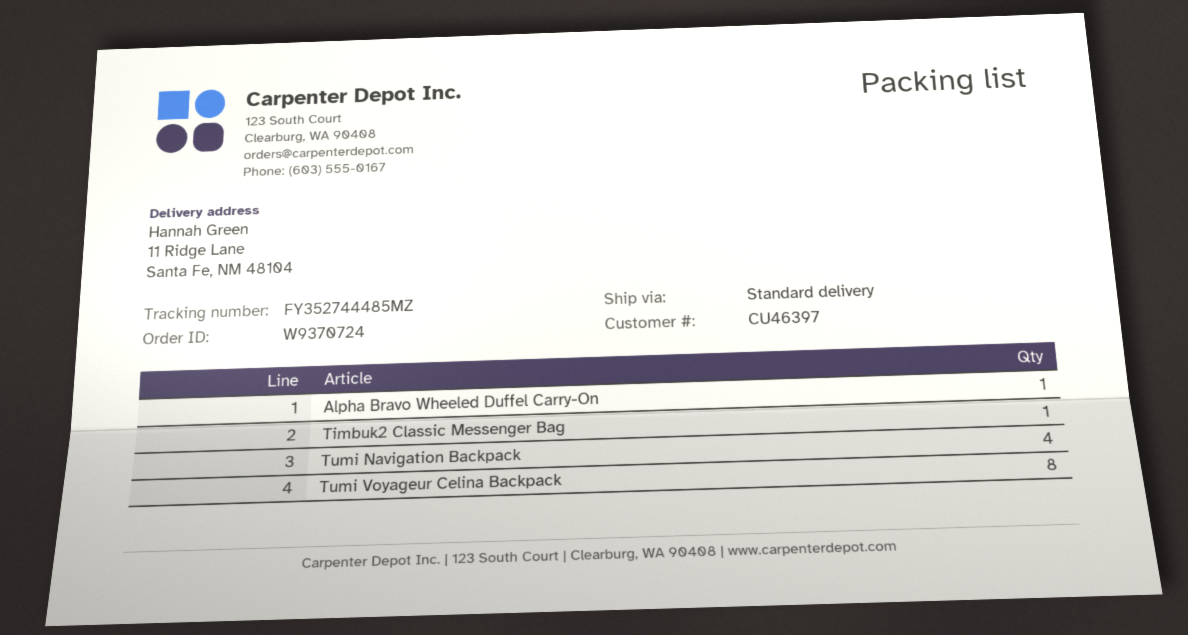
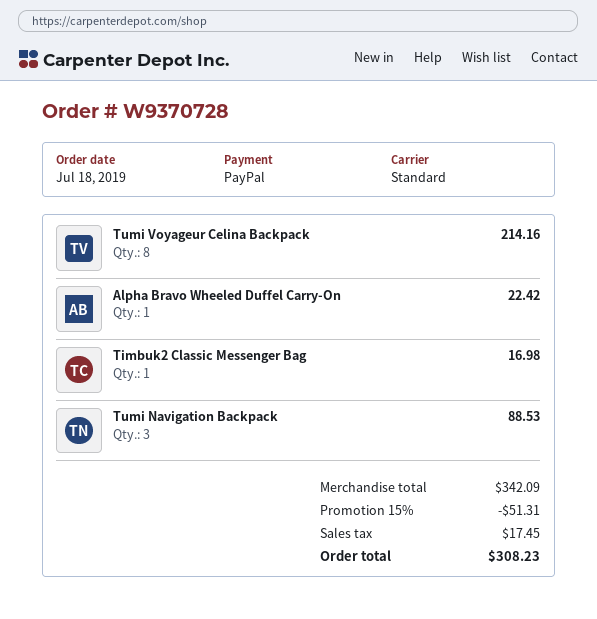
order number: W9370724 -> W9370728
Tumi Navigation Backpack: 4 -> 3

